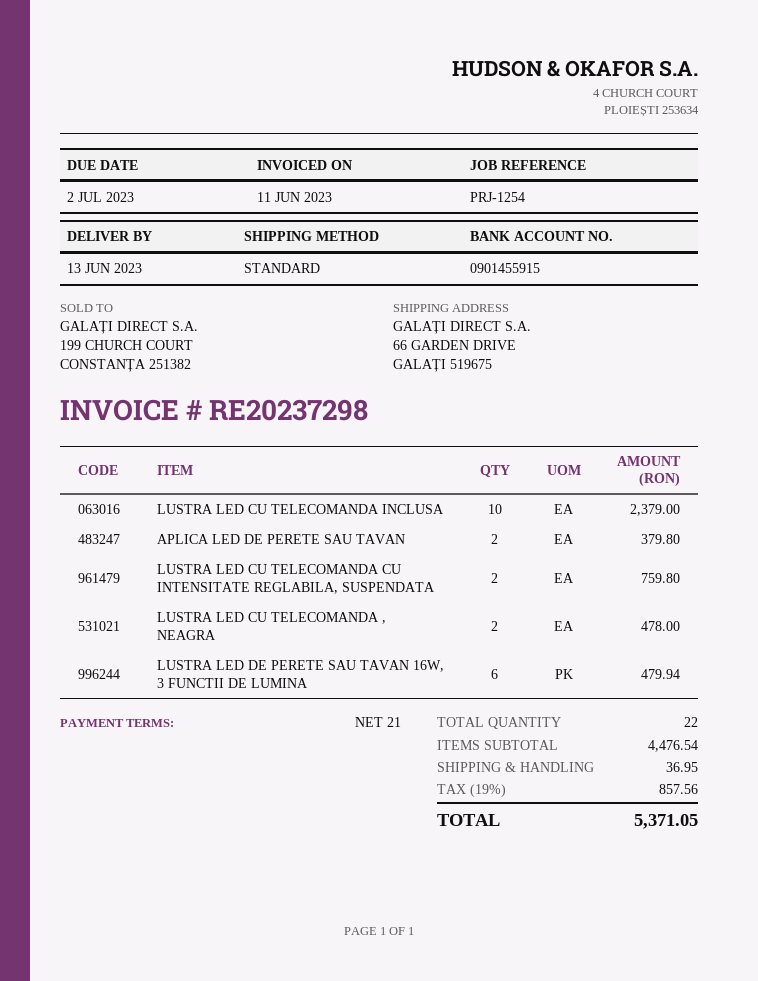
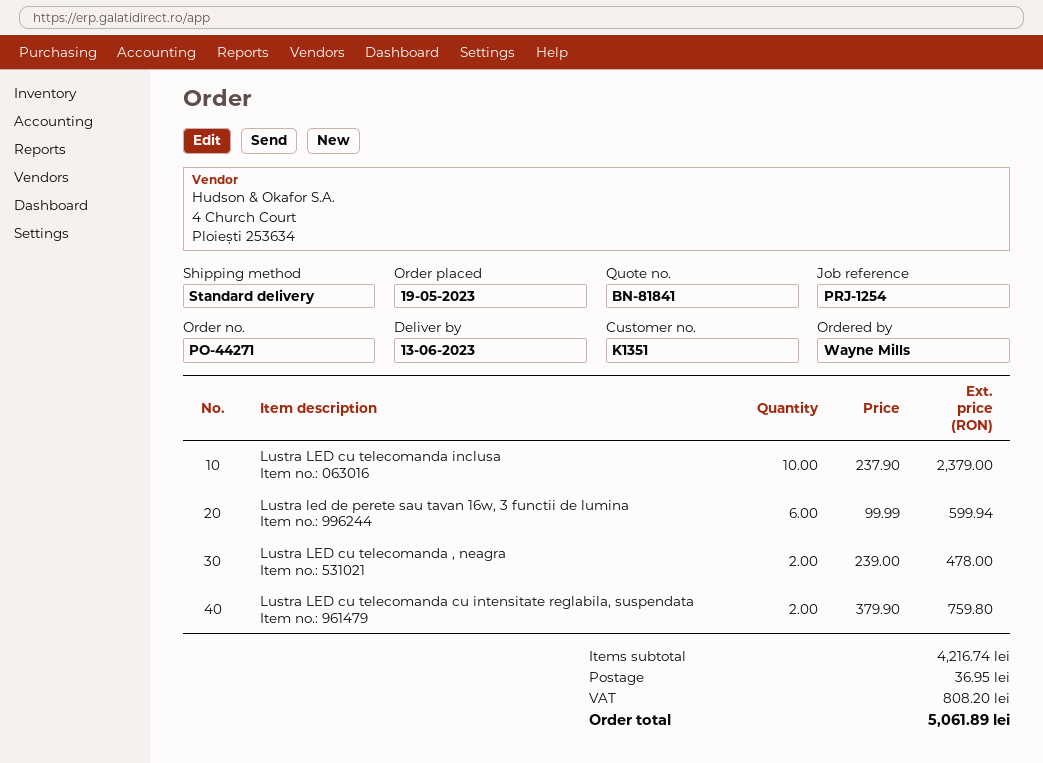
APLICA LED DE PERETE SAU TAVAN: 2 for 379.80 -> none
LUSTRA LED DE PERETE SAU TAVAN 16W, 3 FUNCTII DE LUMINA: 6 for 479.94 -> 6 for 599.94
subtotal: 4476.54 -> 4216.74
tax: 857.56 -> 808.20
total: 5371.05 -> 5061.89

